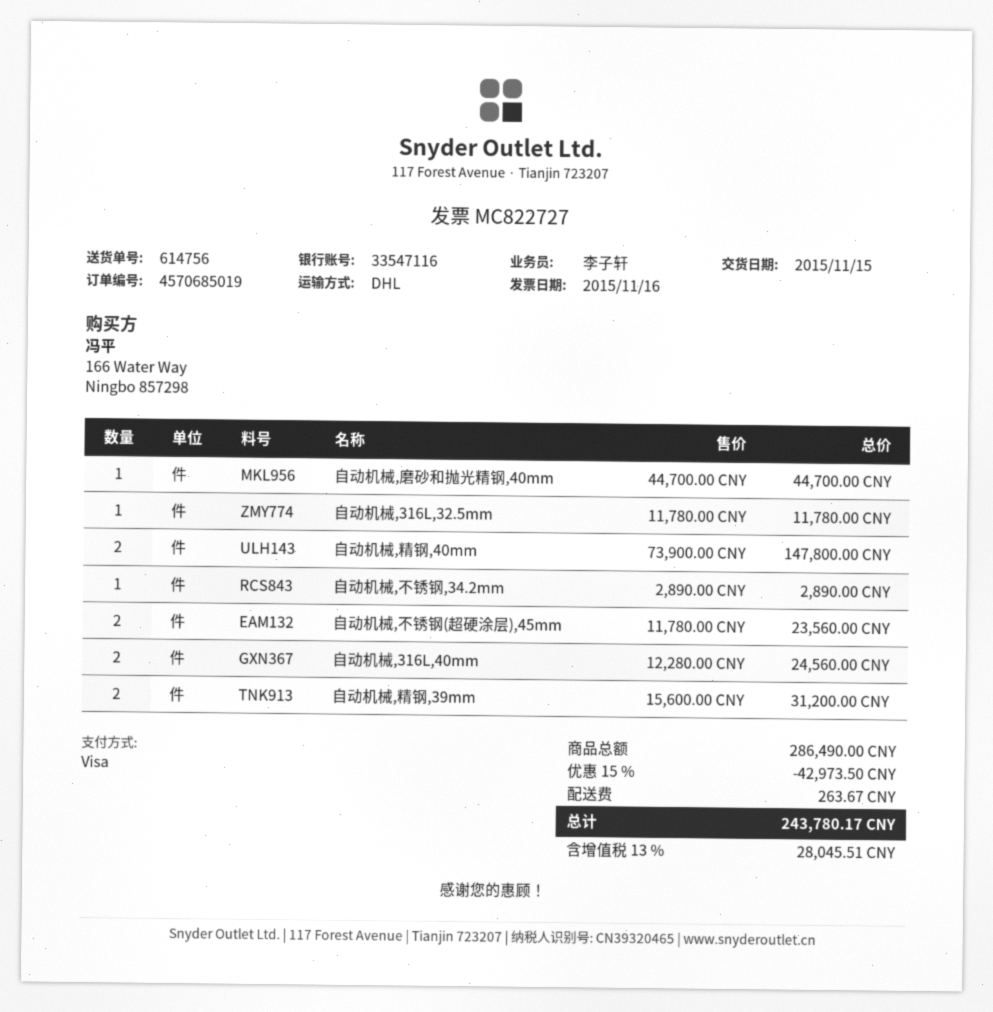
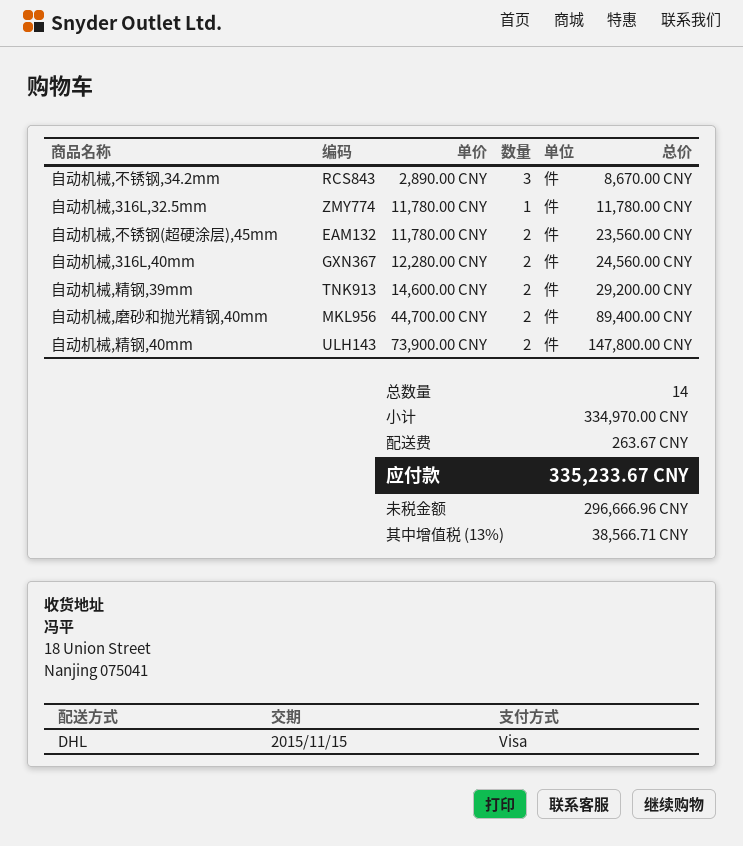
自动机械,磨砂和抛光精钢,40mm: 1 x 44700.00 = 44700.00 -> 2 x 44700.00 = 89400.00
自动机械,不锈钢,34.2mm: 1 x 2890.00 = 2890.00 -> 3 x 2890.00 = 8670.00
自动机械,精钢,39mm: 2 x 15600.00 = 31200.00 -> 2 x 14600.00 = 29200.00
subtotal: 286490.00 -> 334970.00
discount: 15% = 42973.50 -> none
tax: 13% = 28045.51 -> 13% = 38566.71
total: 243780.17 -> 335233.67

